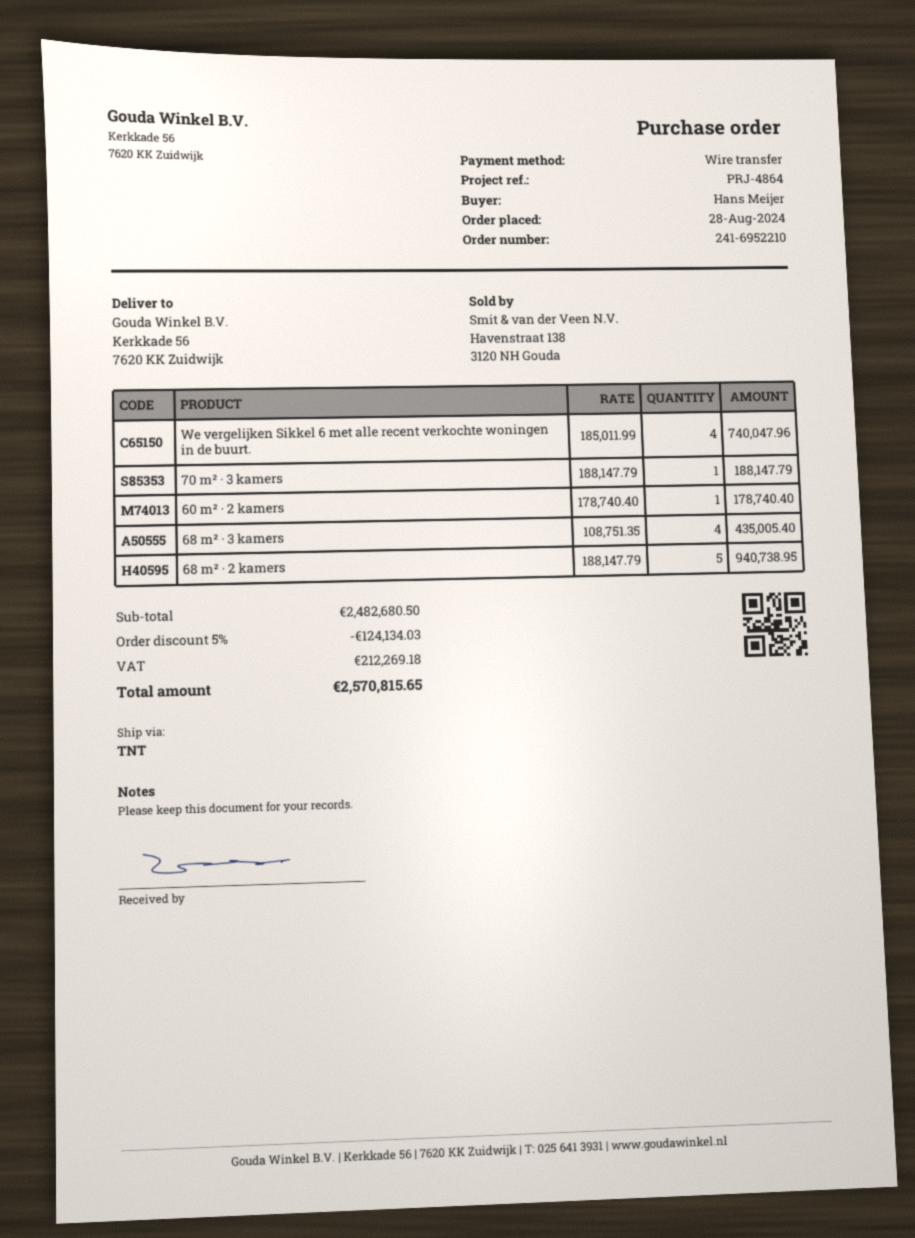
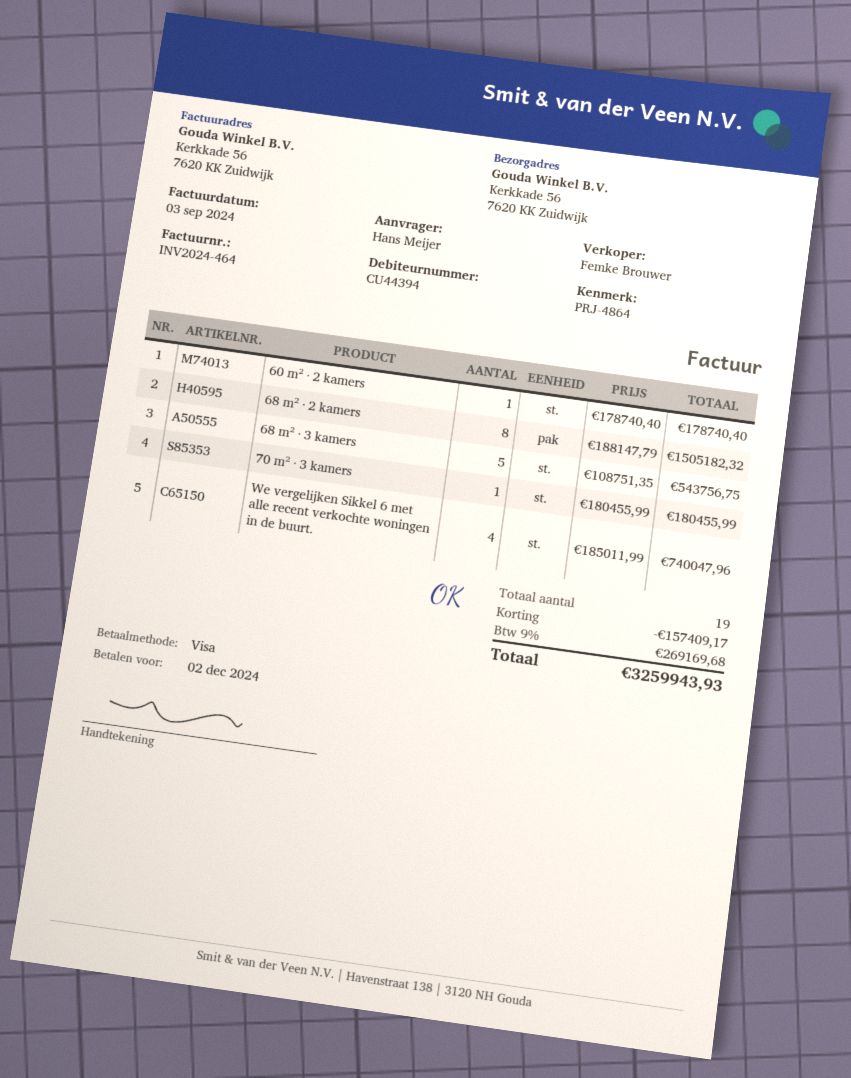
payment method: bank transfer -> Visa
70 m² · 3 kamers: 1 x 188147.79 = 188147.79 -> 1 x 180455.99 = 180455.99
68 m² · 3 kamers: 4 x 108751.35 = 435005.40 -> 5 x 108751.35 = 543756.75
68 m² · 2 kamers: 5 x 188147.79 = 940738.95 -> 8 x 188147.79 = 1505182.32
discount: 124134.03 -> 157409.17
tax: 212269.18 -> 269169.68
total: 2570815.65 -> 3259943.93

